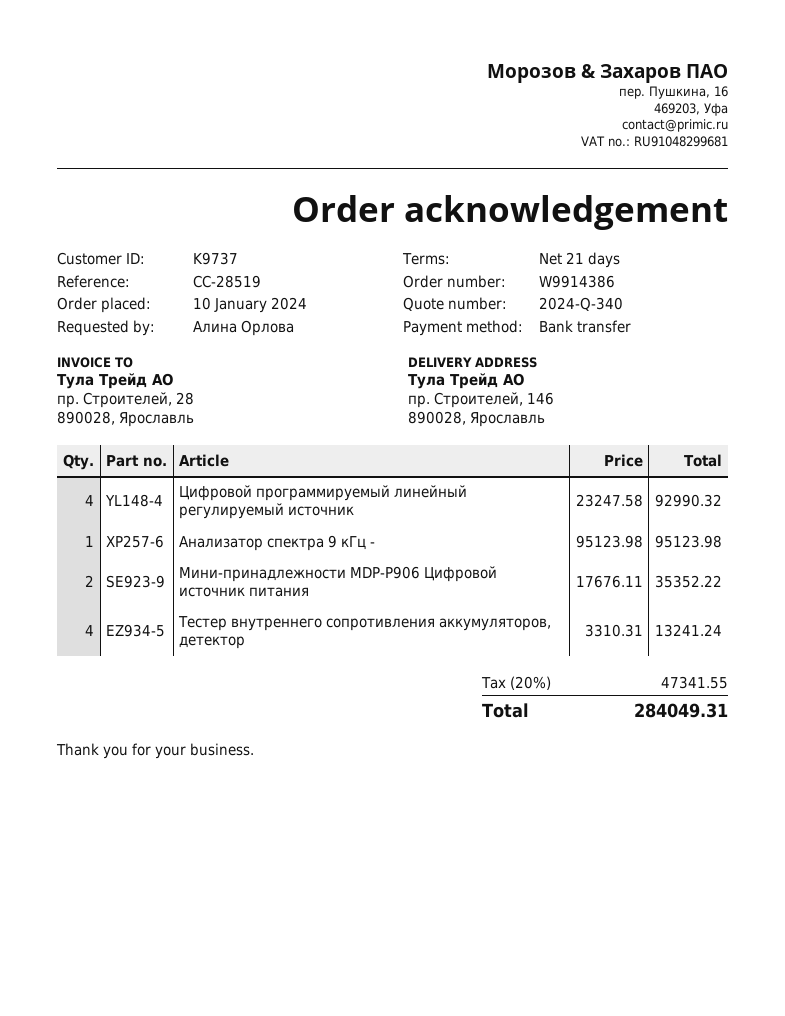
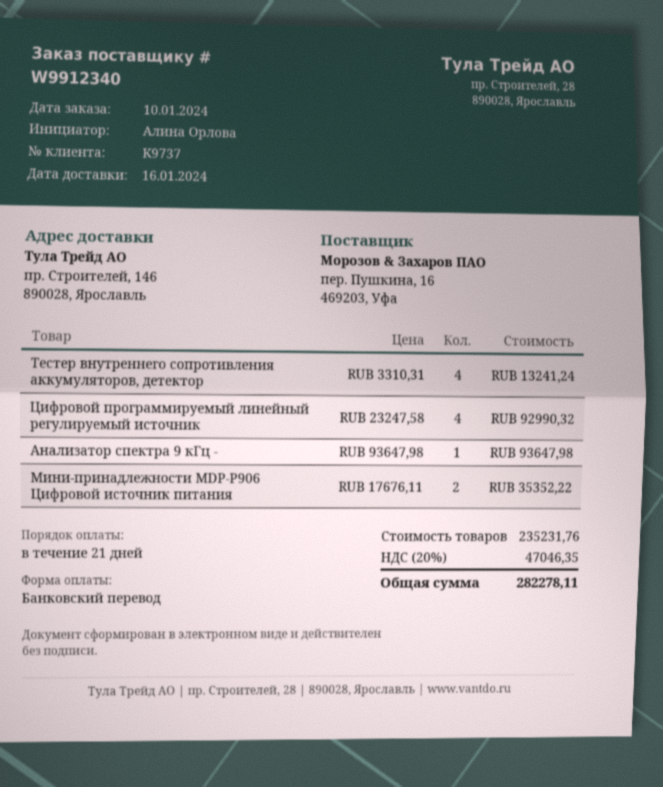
order number: W9914386 -> W9912340
Анализатор спектра 9 кГц -: 1 x 95123.98 = 95123.98 -> 1 x 93647.98 = 93647.98
tax: 20% = 47341.55 -> 20% = 47046.35
total: 284049.31 -> 282278.11

